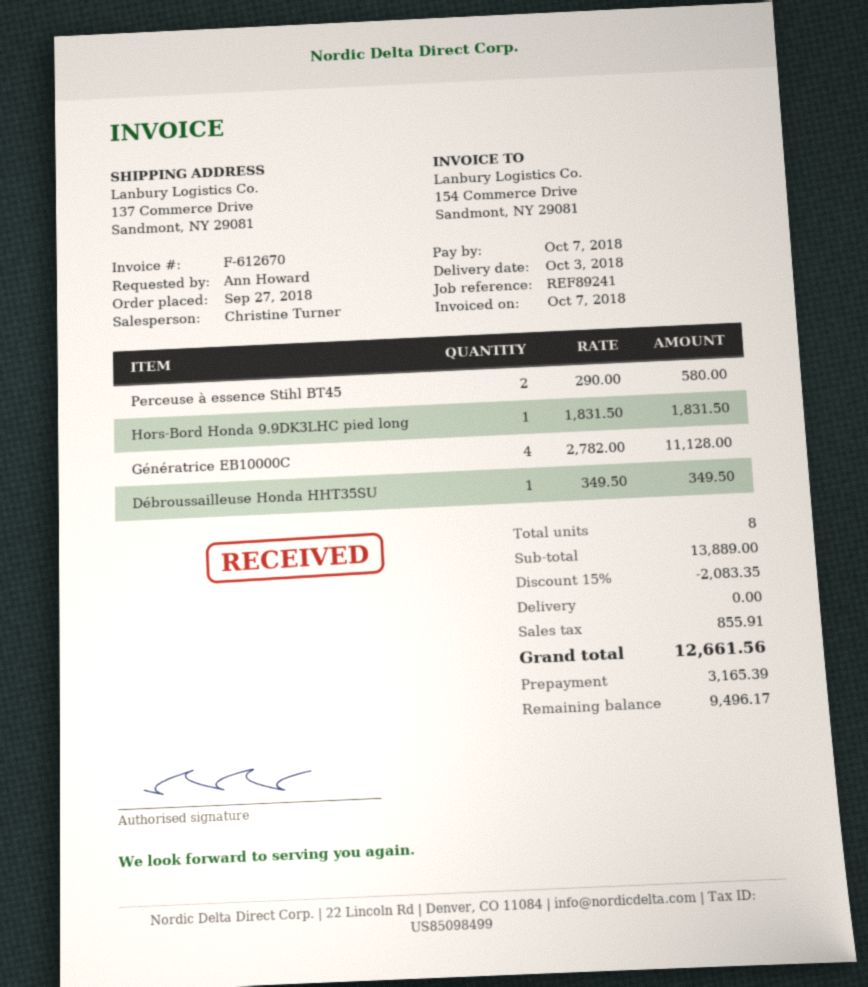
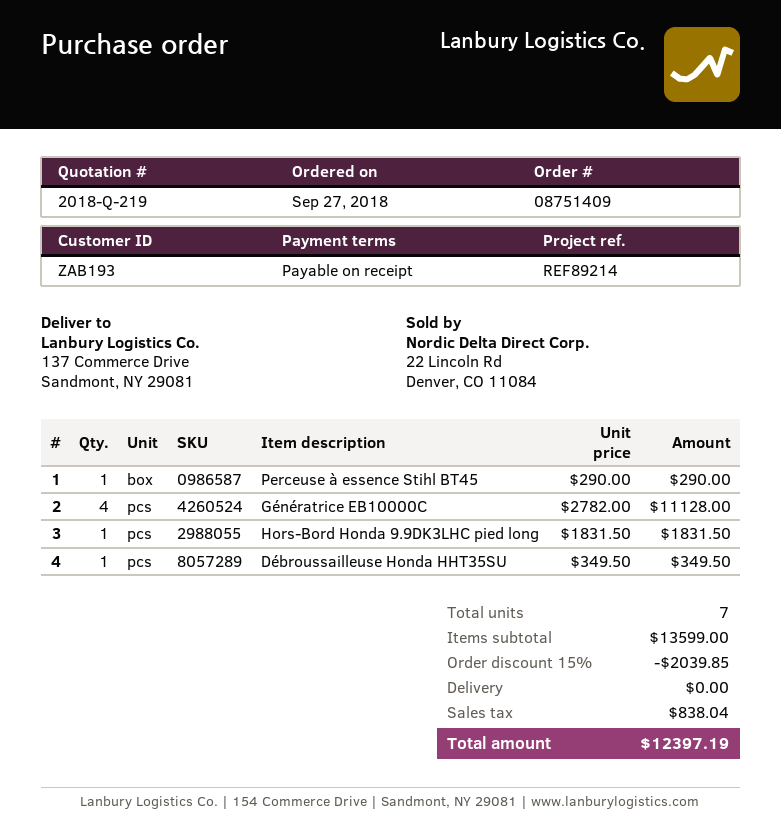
reference: REF89241 -> REF89214
Perceuse à essence Stihl BT45: 2 x 290.00 = 580.00 -> 1 x 290.00 = 290.00
total quantity: 8 -> 7
subtotal: 13889.00 -> 13599.00
discount: 15% = 2083.35 -> 15% = 2039.85
tax: 855.91 -> 838.04
total: 12661.56 -> 12397.19

